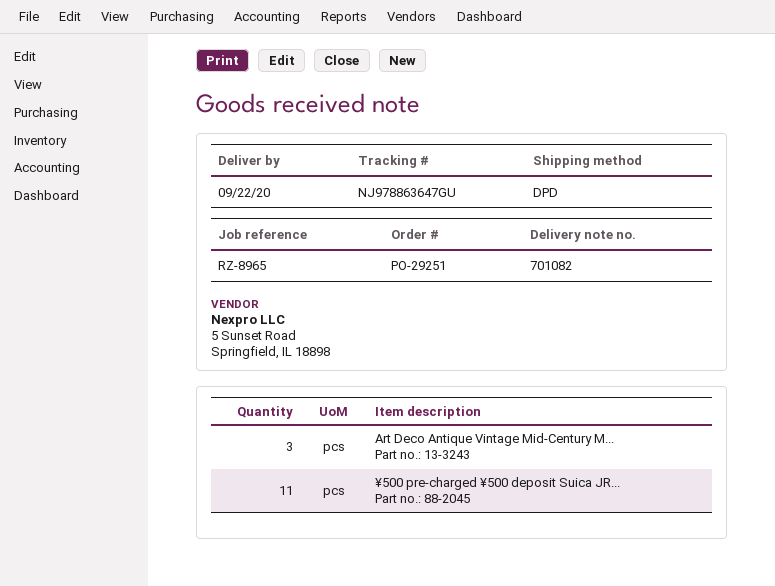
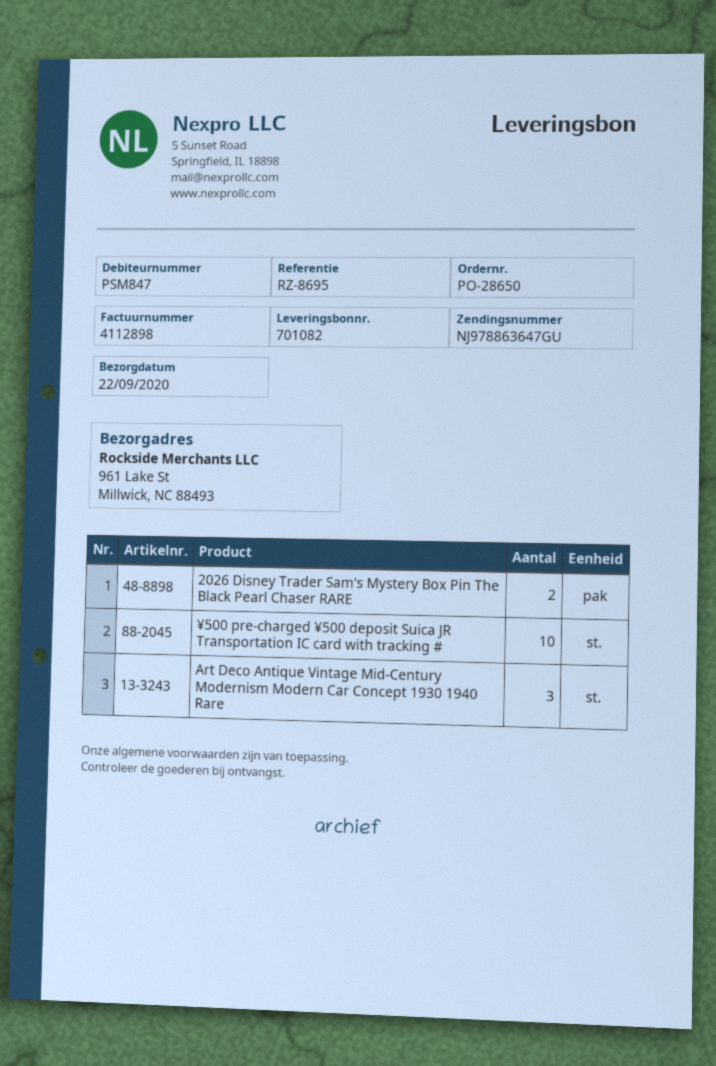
order number: PO-29251 -> PO-28650
reference: RZ-8965 -> RZ-8695
¥500 pre-charged ¥500 deposit Suica JR...: 11 -> 10
2026 Disney Trader Sam's Mystery Box Pin The Black Pearl Chaser RARE: none -> 2

